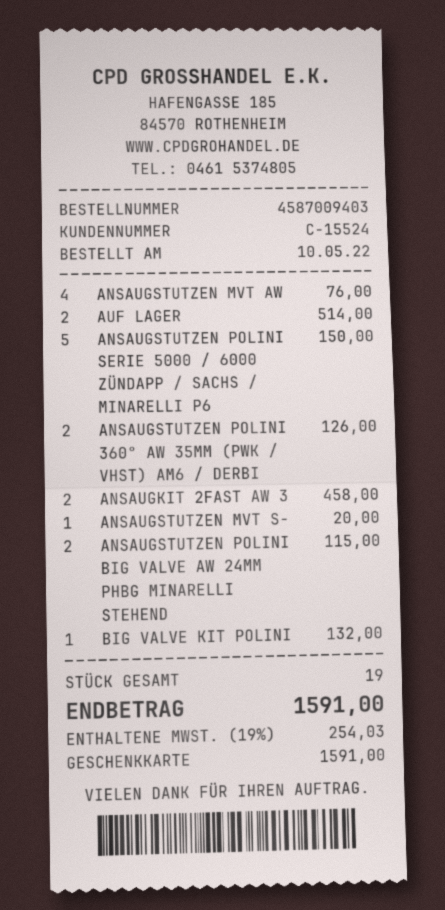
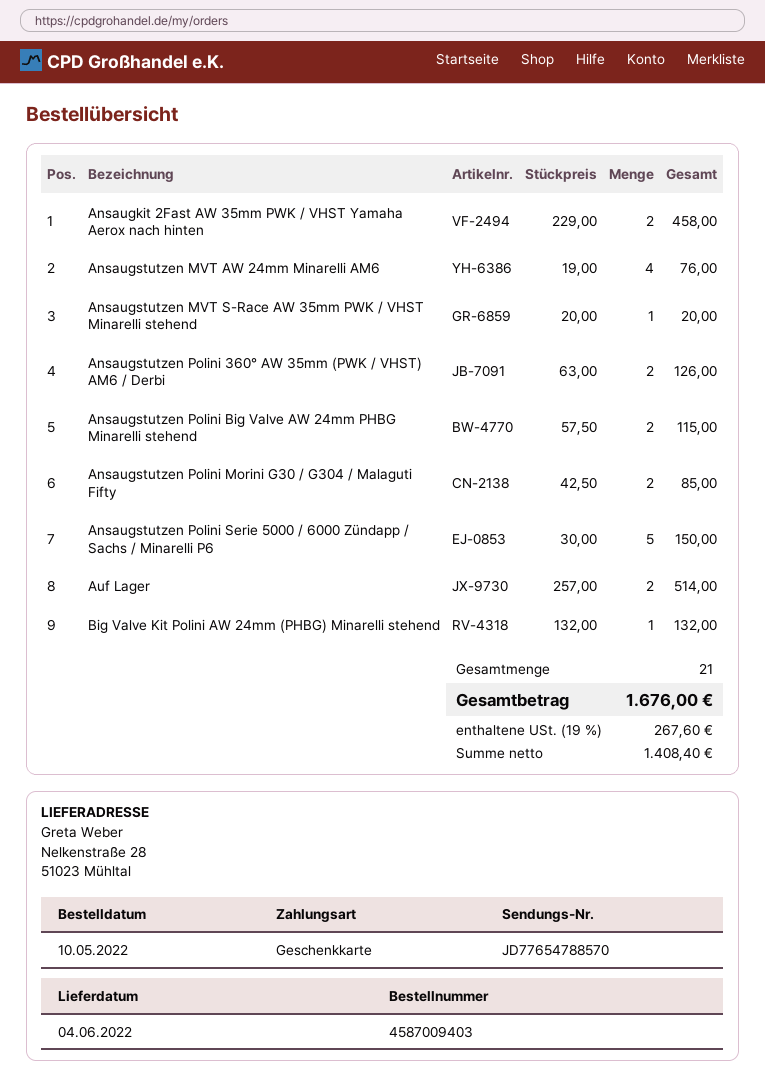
Ansaugstutzen Polini Morini G30 / G304 / Malaguti Fifty: none -> 2 for 85.00
total quantity: 19 -> 21
tax: 19% = 254.03 -> 19% = 267.60
total: 1591.00 -> 1676.00

